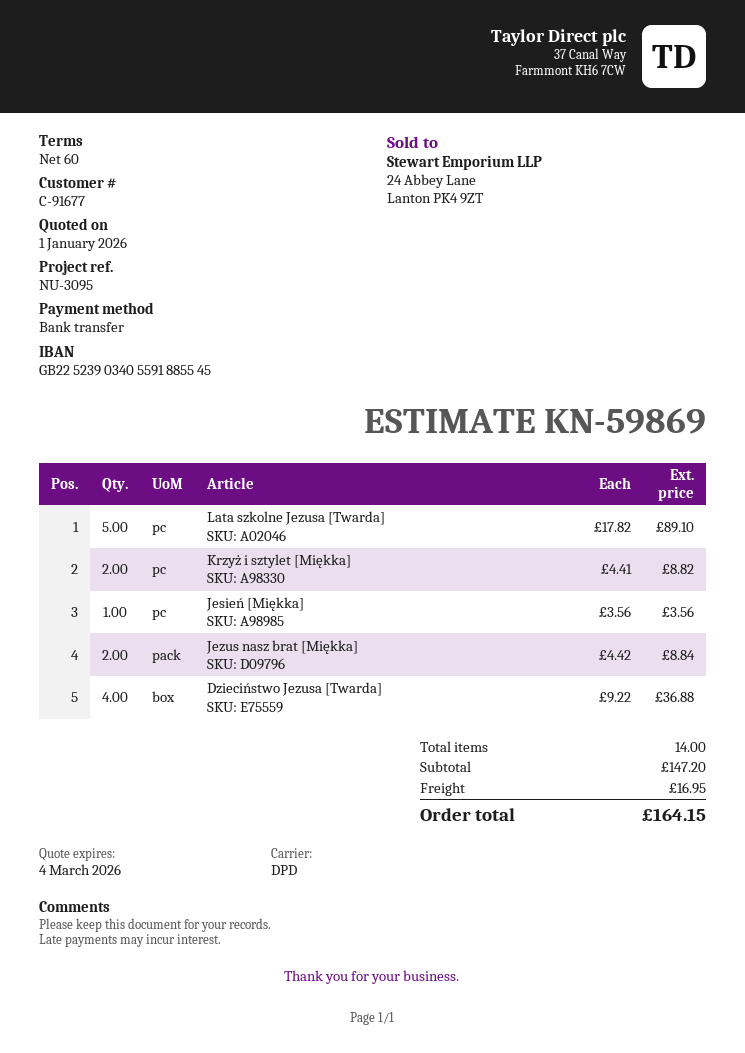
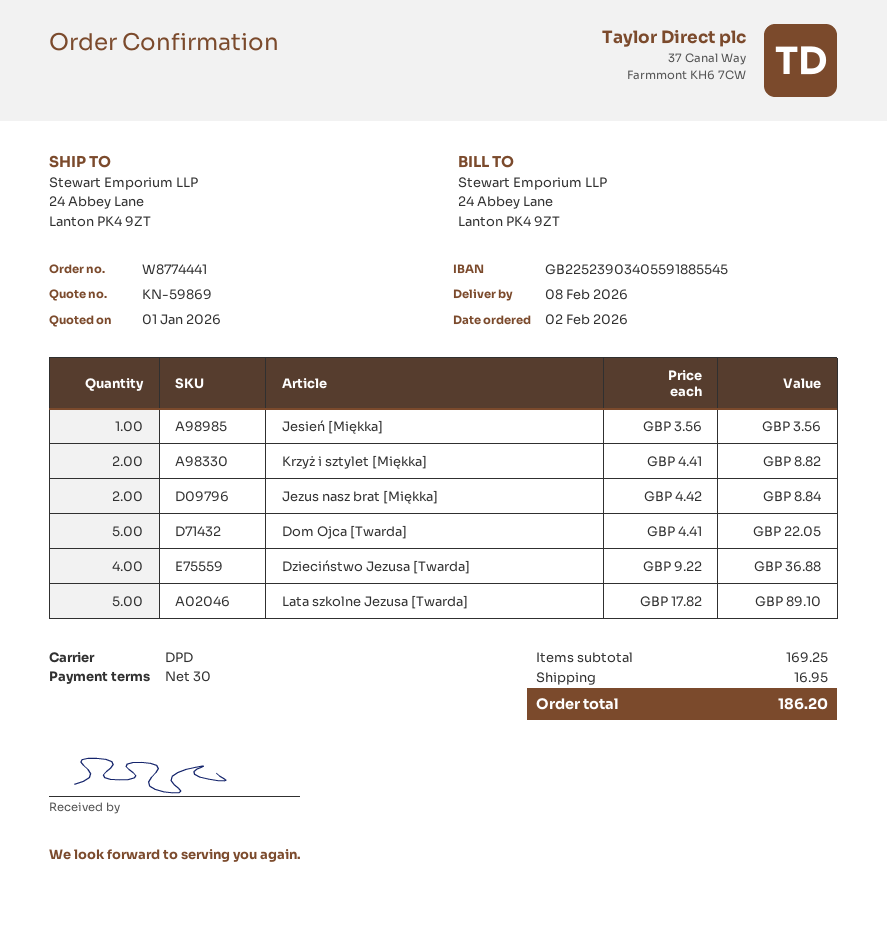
payment terms: 60 days -> 30 days
Dom Ojca [Twarda]: none -> 5 x 4.41 = 22.05
subtotal: 147.20 -> 169.25
total: 164.15 -> 186.20

